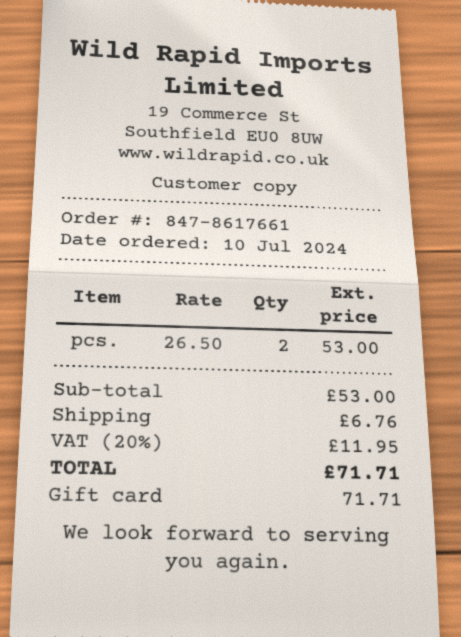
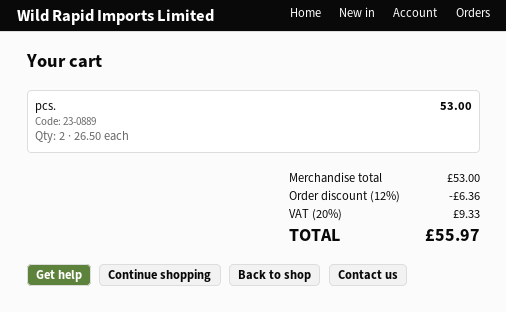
discount: none -> 12% = 6.36
shipping: 6.76 -> none
tax: 20% = 11.95 -> 20% = 9.33
total: 71.71 -> 55.97

